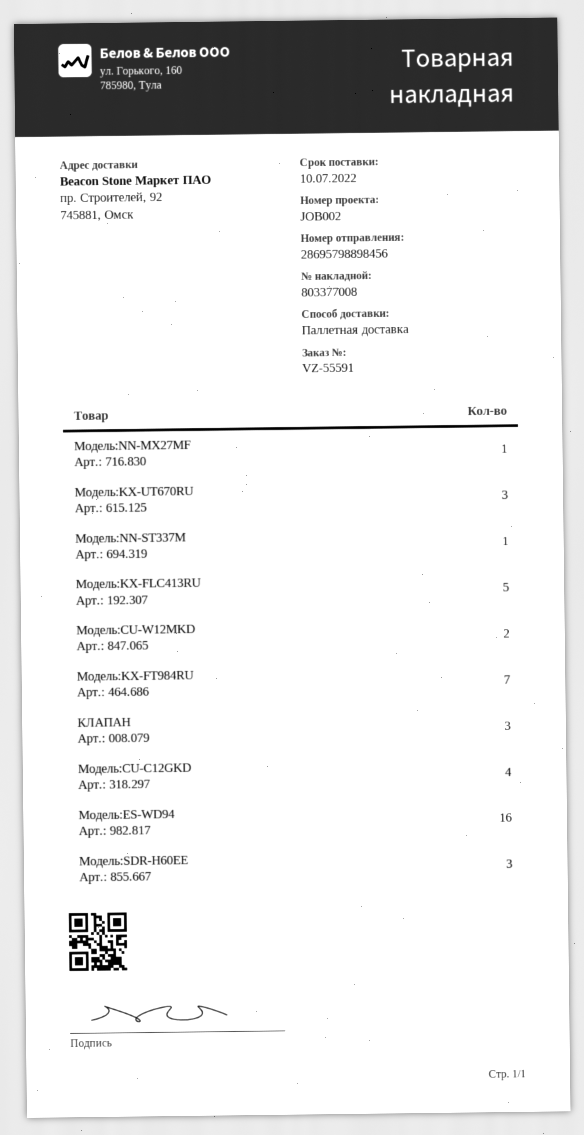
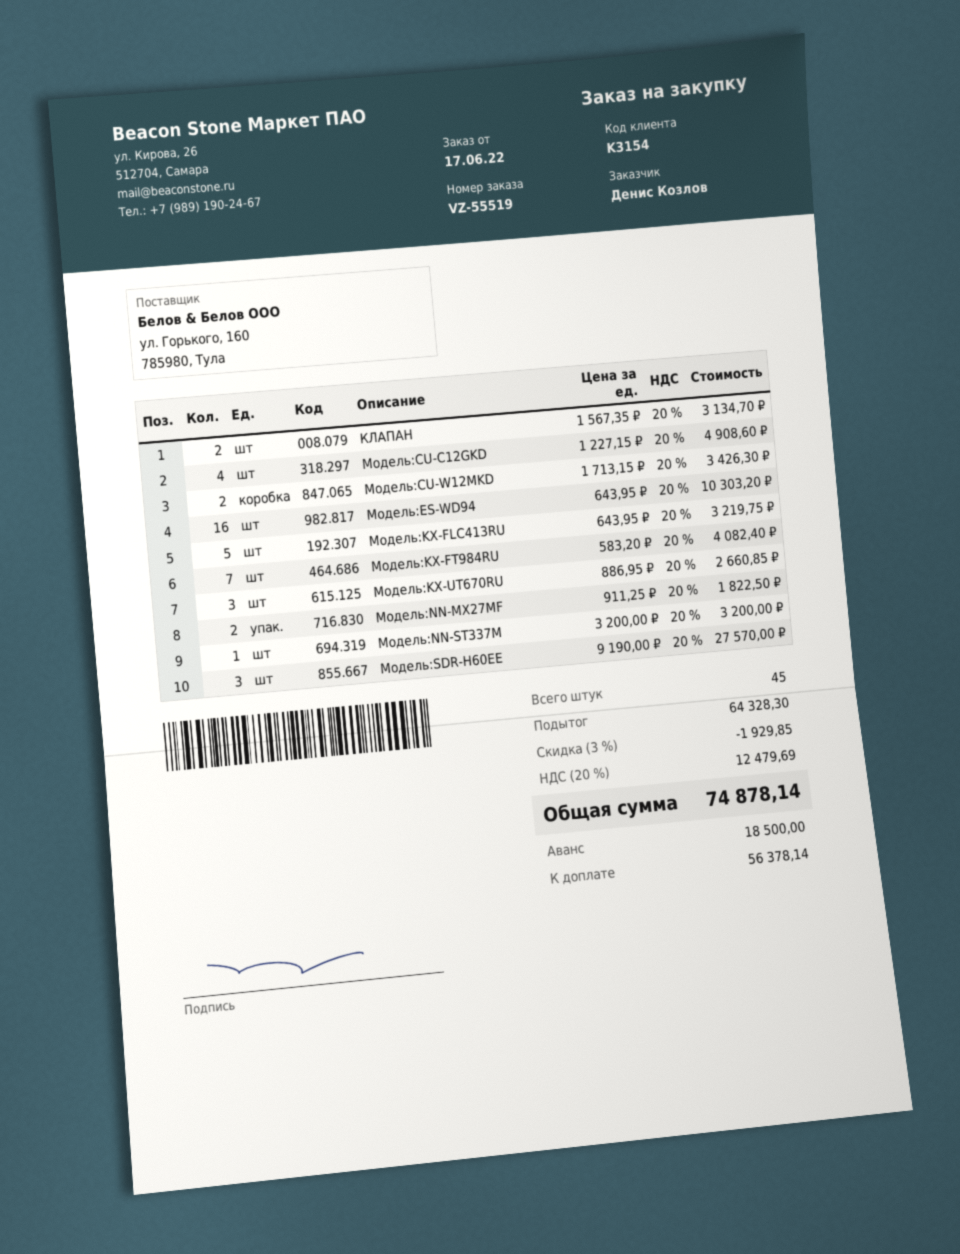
order number: VZ-55591 -> VZ-55519
Модель:NN-MX27MF: 1 -> 2
КЛАПАН: 3 -> 2

